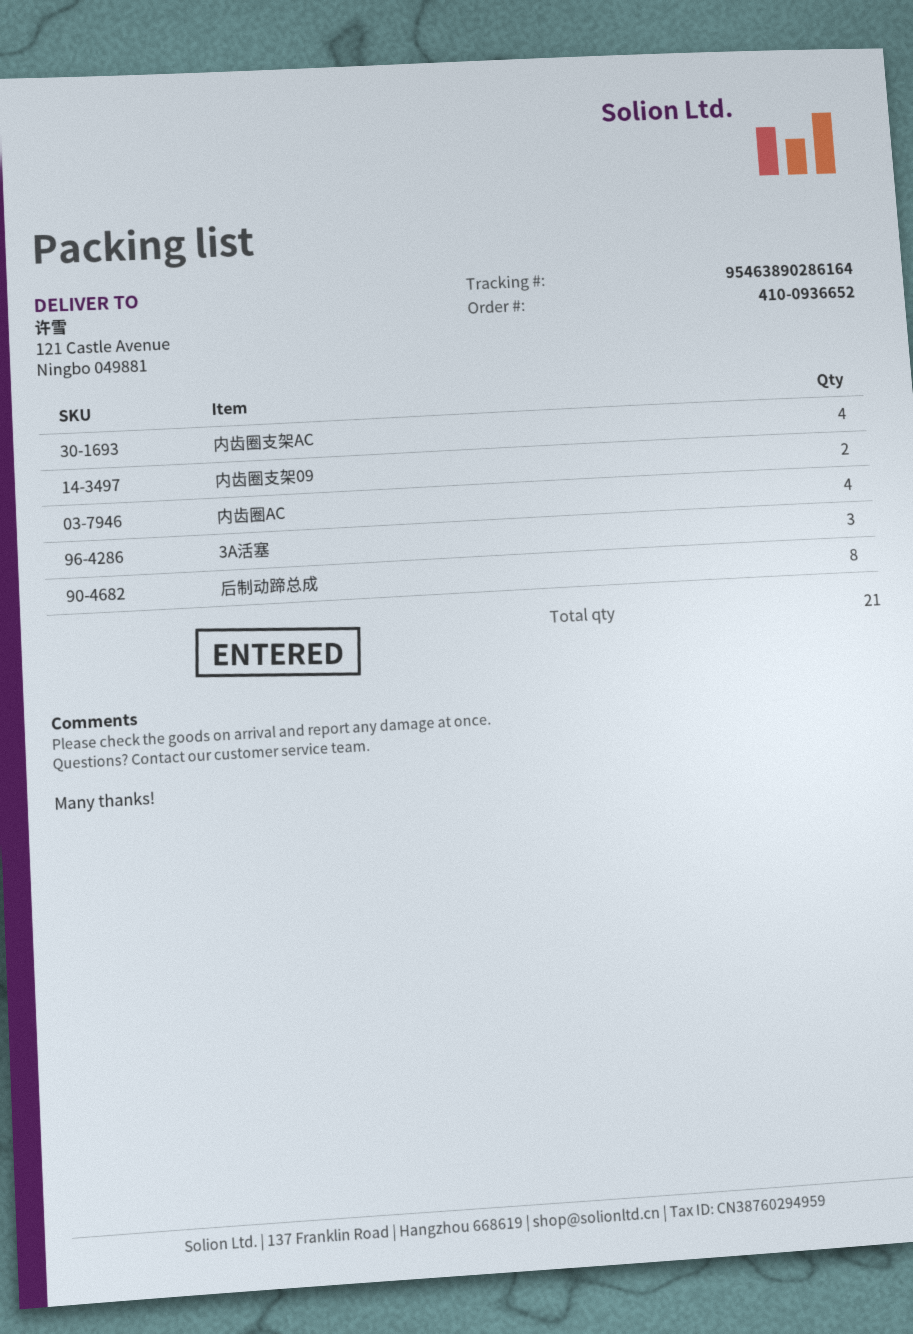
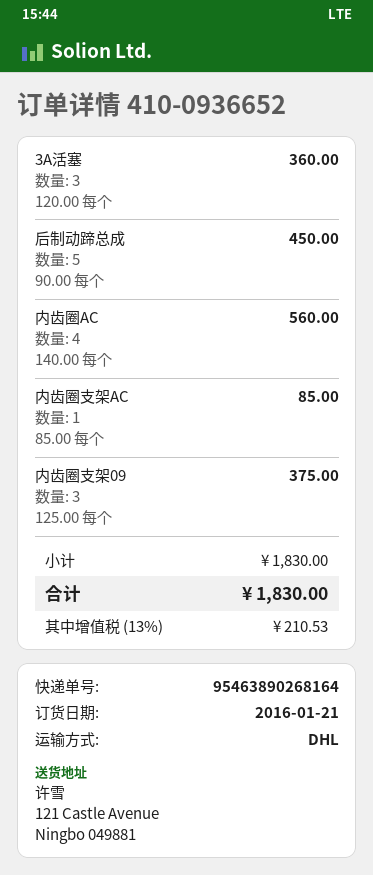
tracking number: 95463890286164 -> 95463890268164
内齿圈支架AC: 4 -> 1
内齿圈支架09: 2 -> 3
后制动蹄总成: 8 -> 5

